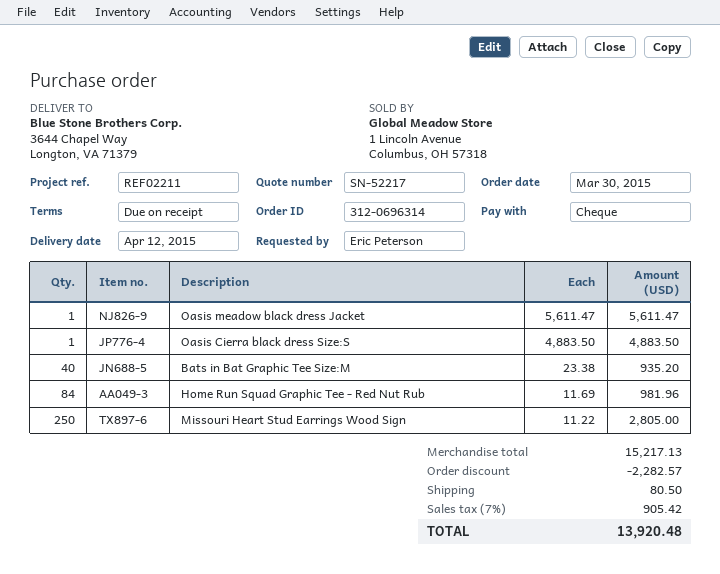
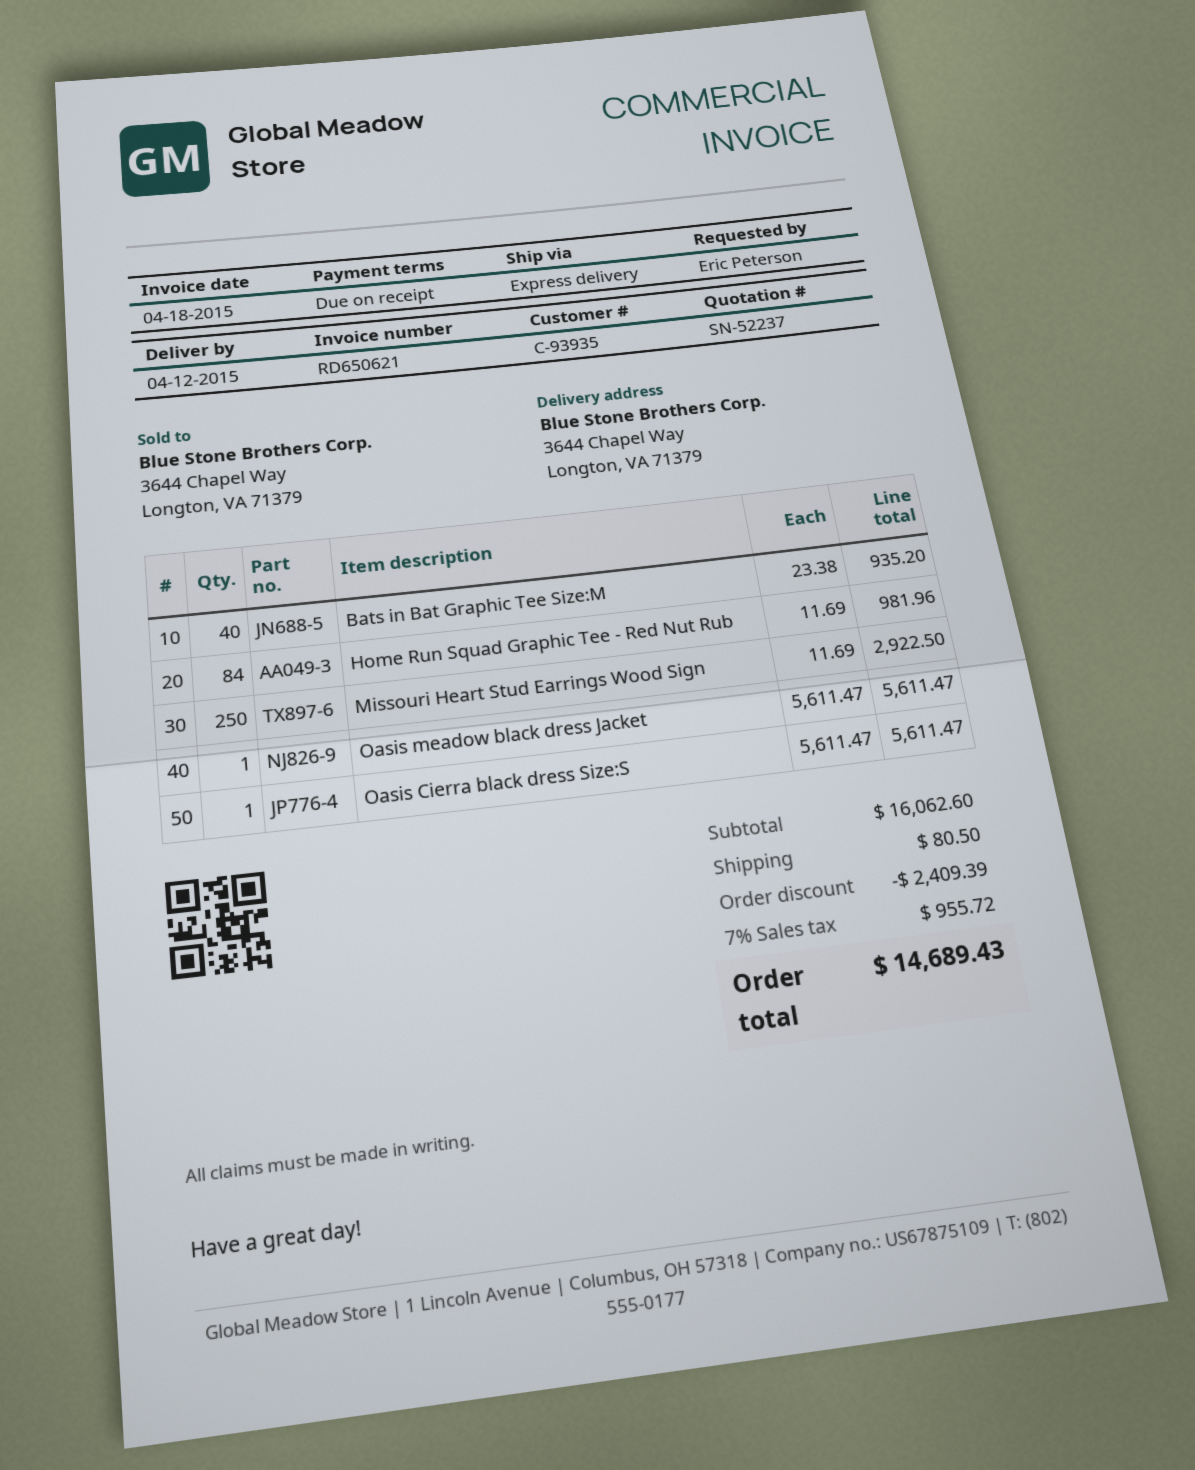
quote number: SN-52217 -> SN-52237
Oasis Cierra black dress Size:S: 1 x 4883.50 = 4883.50 -> 1 x 5611.47 = 5611.47
Missouri Heart Stud Earrings Wood Sign: 250 x 11.22 = 2805.00 -> 250 x 11.69 = 2922.50
subtotal: 15217.13 -> 16062.60
discount: 2282.57 -> 2409.39
tax: 7% = 905.42 -> 7% = 955.72
total: 13920.48 -> 14689.43

